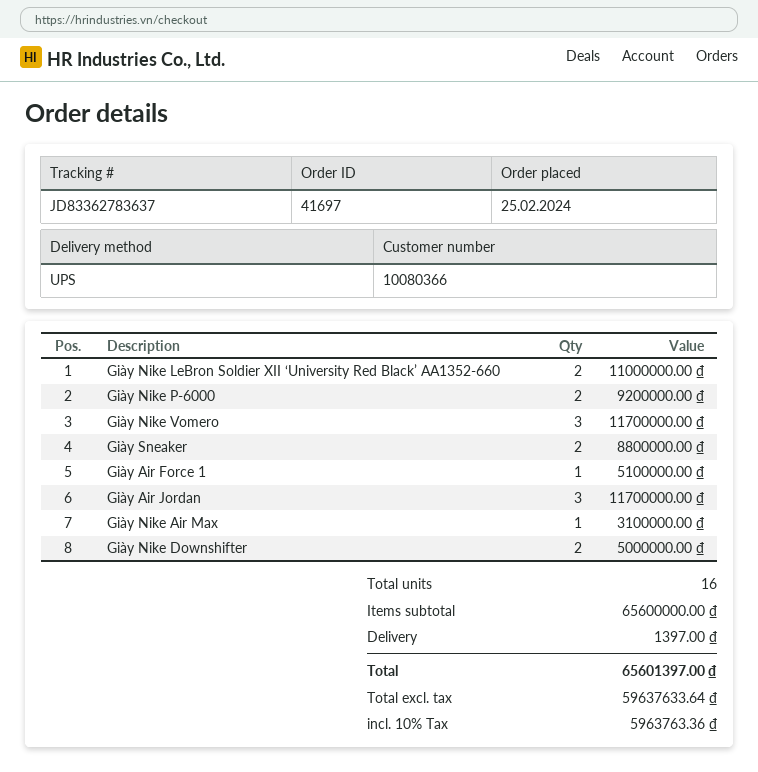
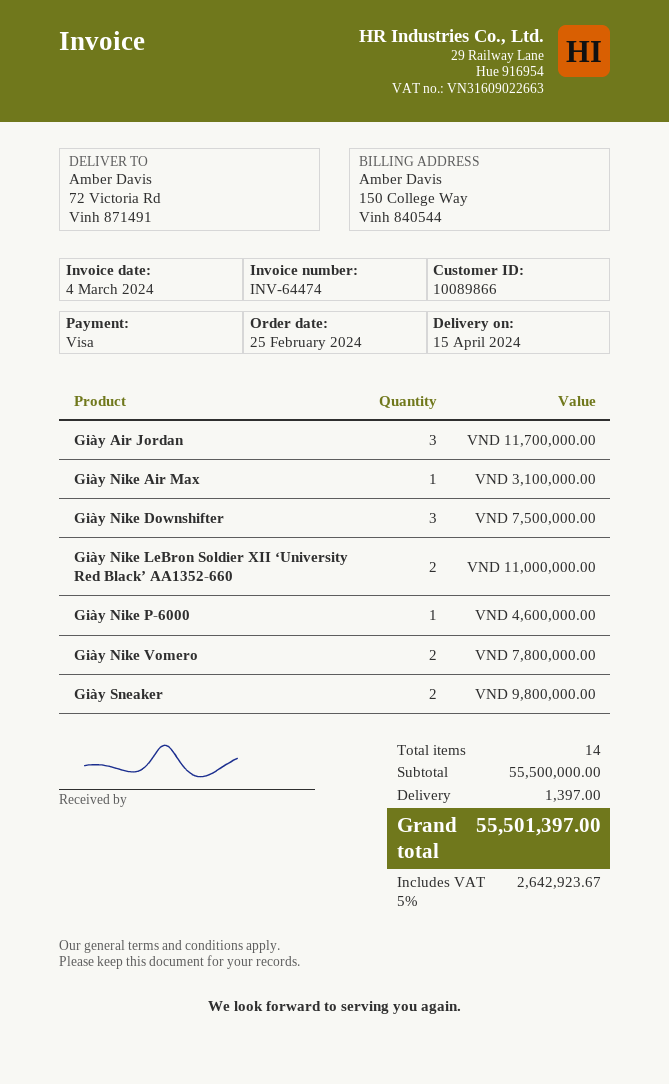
customer number: 10080366 -> 10089866
Giày Nike P-6000: 2 for 9200000.00 -> 1 for 4600000.00
Giày Nike Vomero: 3 for 11700000.00 -> 2 for 7800000.00
Giày Sneaker: 2 for 8800000.00 -> 2 for 9800000.00
Giày Air Force 1: 1 for 5100000.00 -> none
Giày Nike Downshifter: 2 for 5000000.00 -> 3 for 7500000.00
total quantity: 16 -> 14
subtotal: 65600000.00 -> 55500000.00
tax: 10% = 5963763.36 -> 5% = 2642923.67
total: 65601397.00 -> 55501397.00

